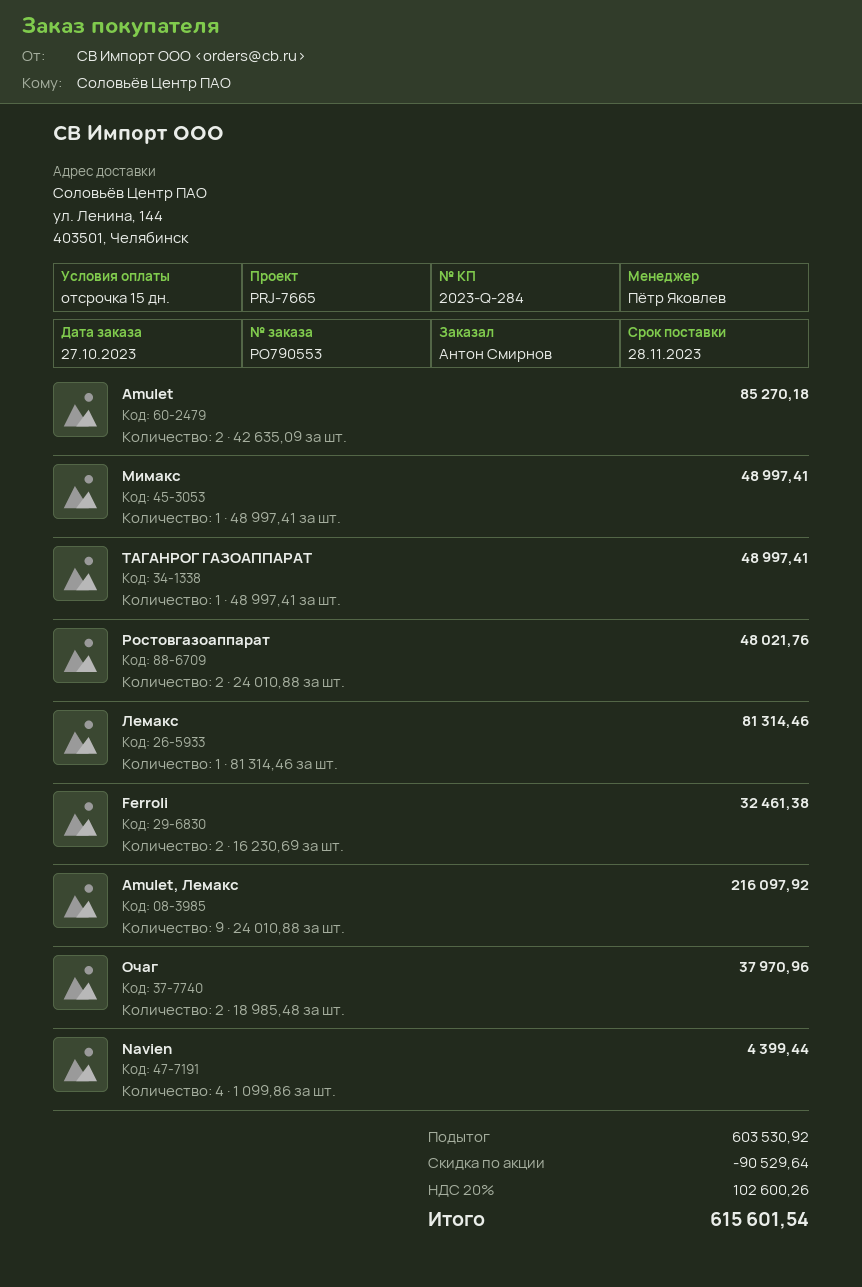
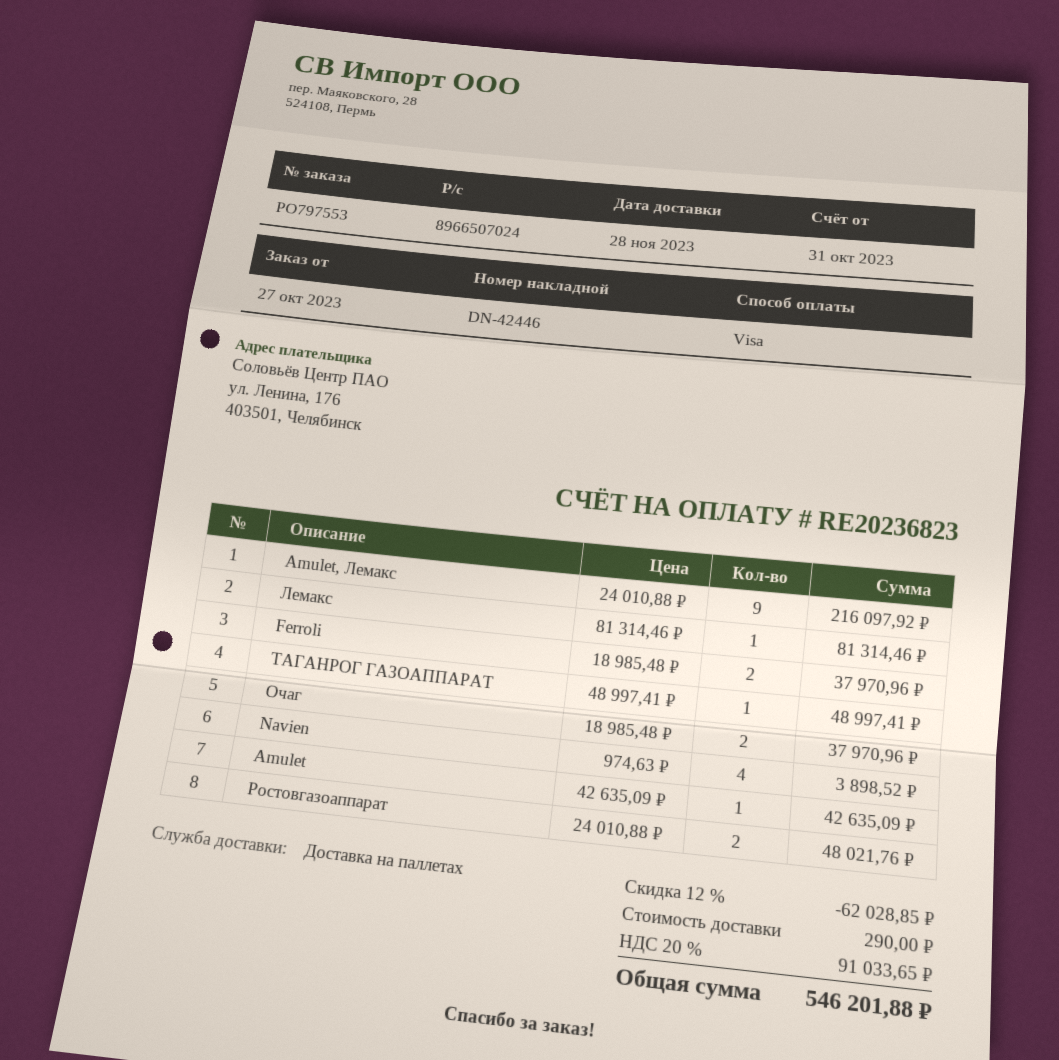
order number: PO790553 -> PO797553
Amulet: 2 x 42635.09 = 85270.18 -> 1 x 42635.09 = 42635.09
Мимакс: 1 x 48997.41 = 48997.41 -> none
Ferroli: 2 x 16230.69 = 32461.38 -> 2 x 18985.48 = 37970.96
Navien: 4 x 1099.86 = 4399.44 -> 4 x 974.63 = 3898.52
discount: 90529.64 -> 62028.85
shipping: none -> 290.00
tax: 20% = 102600.26 -> 20% = 91033.65
total: 615601.54 -> 546201.88

